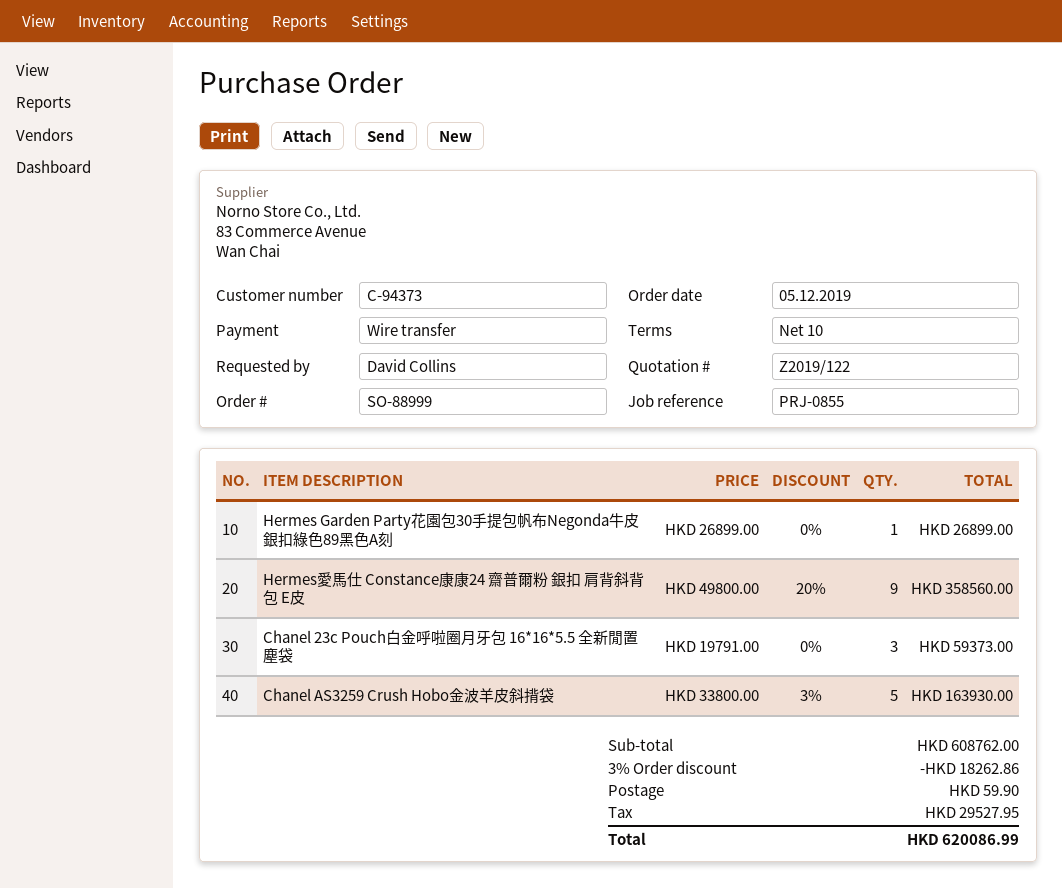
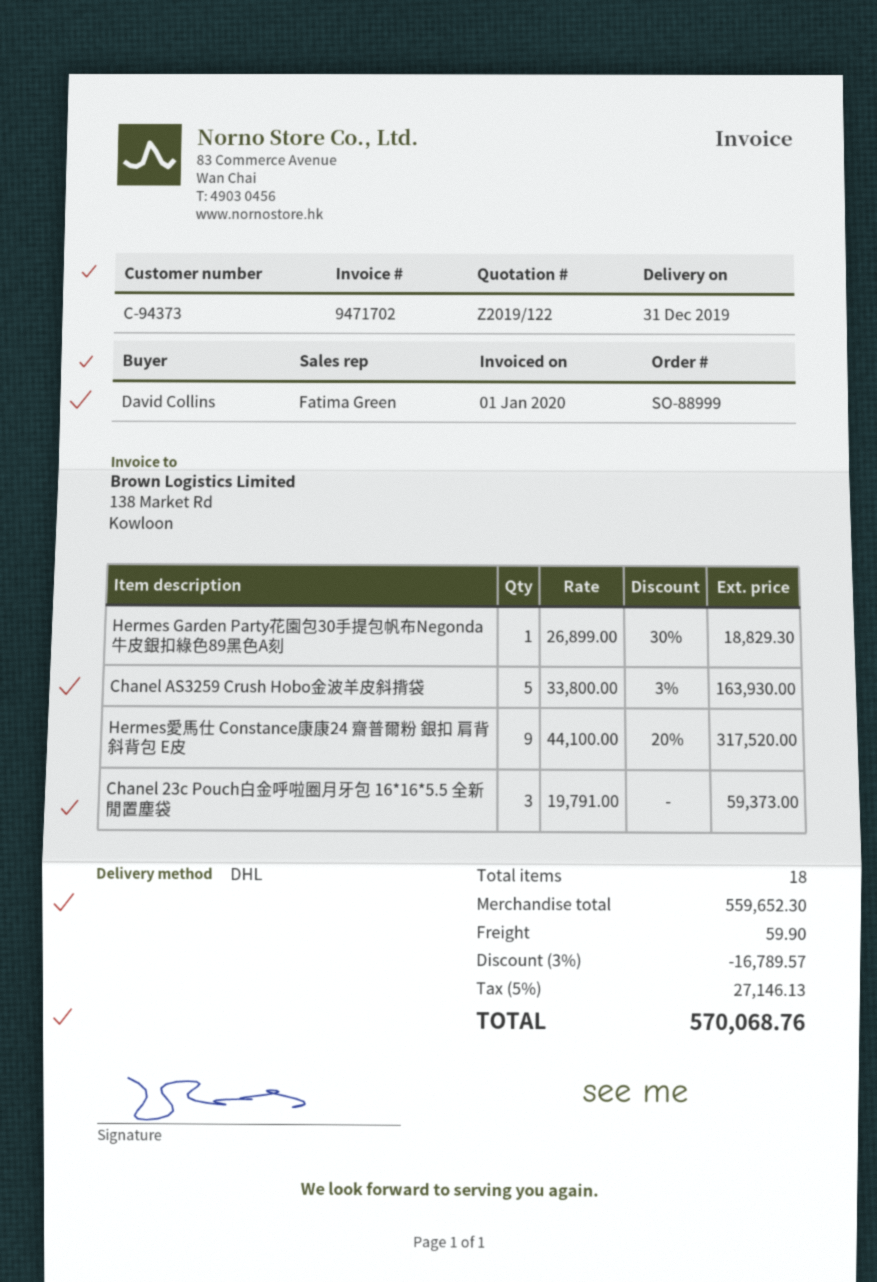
Hermes Garden Party花園包30手提包帆布Negonda牛皮銀扣綠色89黑色A刻: 1 x 26899.00 = 26899.00 -> 1 x 26899.00 - 30% = 18829.30
Hermes愛馬仕 Constance康康24 齋普爾粉 銀扣 肩背斜背包 E皮: 9 x 49800.00 - 20% = 358560.00 -> 9 x 44100.00 - 20% = 317520.00
subtotal: 608762.00 -> 559652.30
discount: 3% = 18262.86 -> 3% = 16789.57
tax: 29527.95 -> 27146.13
total: 620086.99 -> 570068.76

